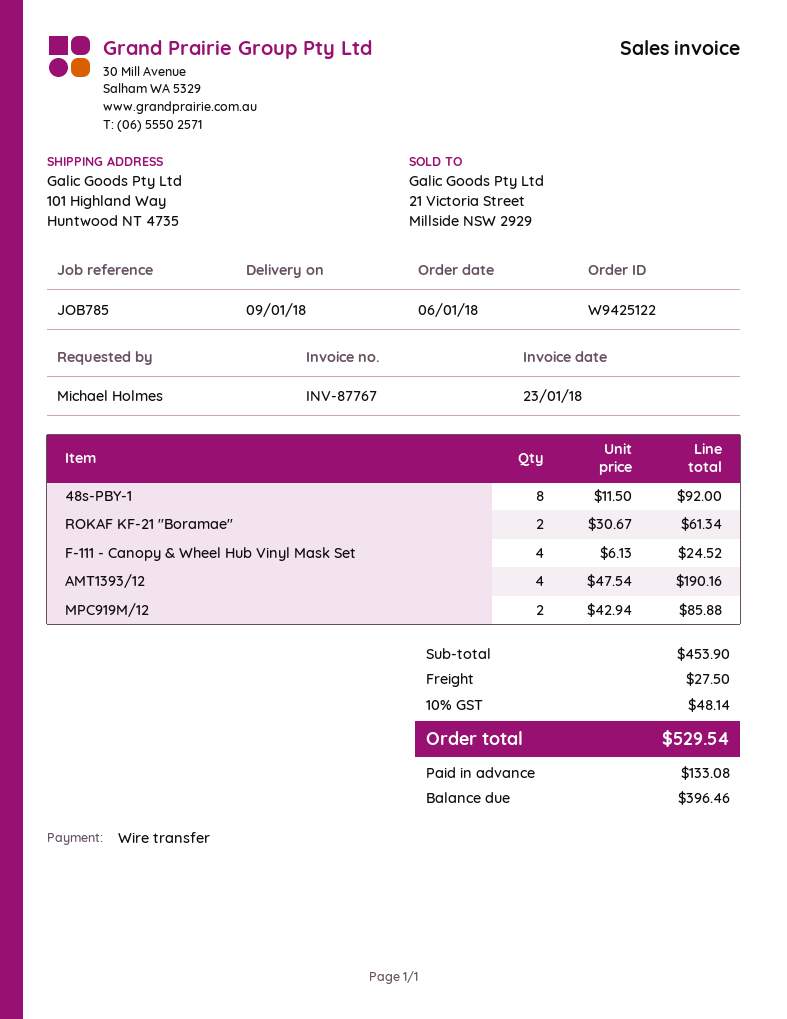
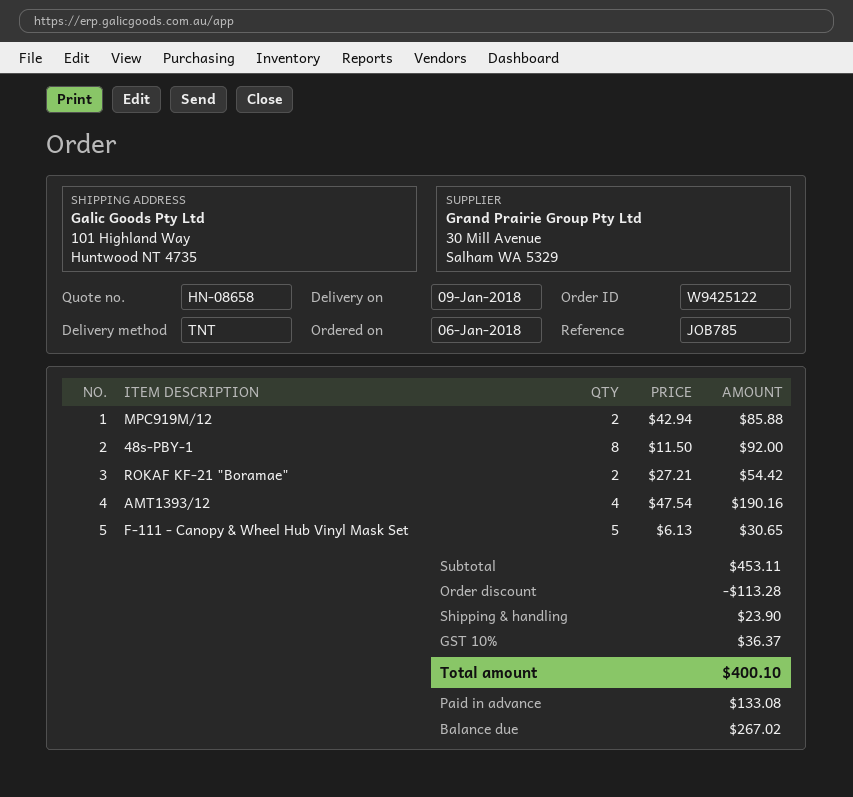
ROKAF KF-21 "Boramae": 2 x 30.67 = 61.34 -> 2 x 27.21 = 54.42
F-111 - Canopy & Wheel Hub Vinyl Mask Set: 4 x 6.13 = 24.52 -> 5 x 6.13 = 30.65
subtotal: 453.90 -> 453.11
discount: none -> 113.28
shipping: 27.50 -> 23.90
tax: 10% = 48.14 -> 10% = 36.37
total: 529.54 -> 400.10
balance: 396.46 -> 267.02

